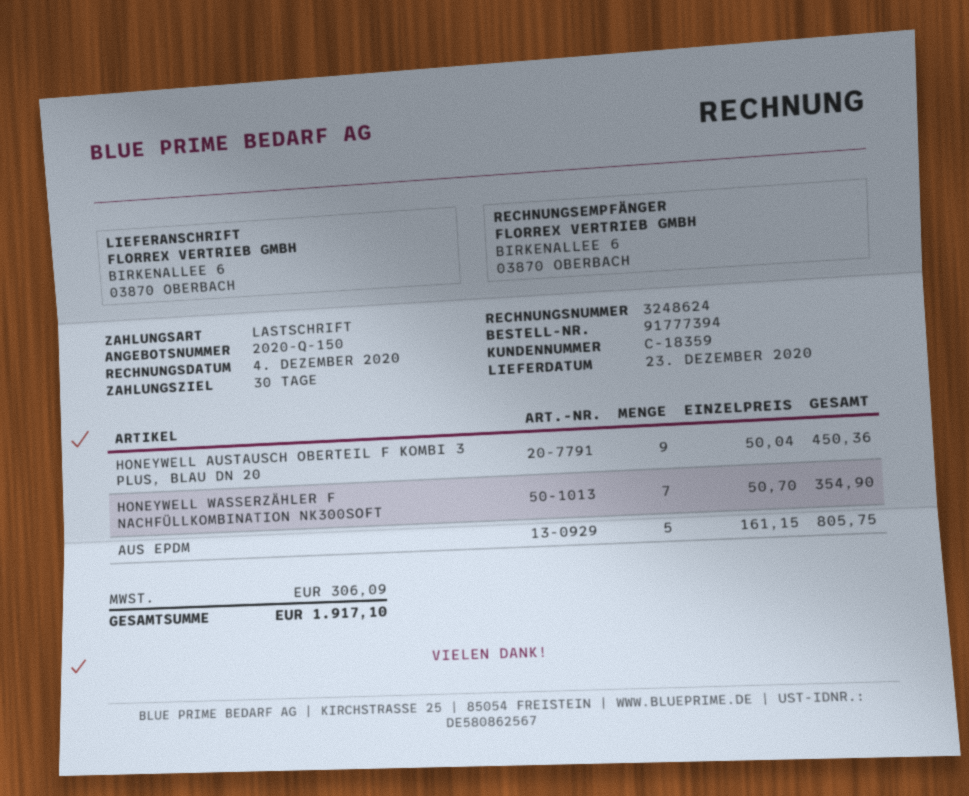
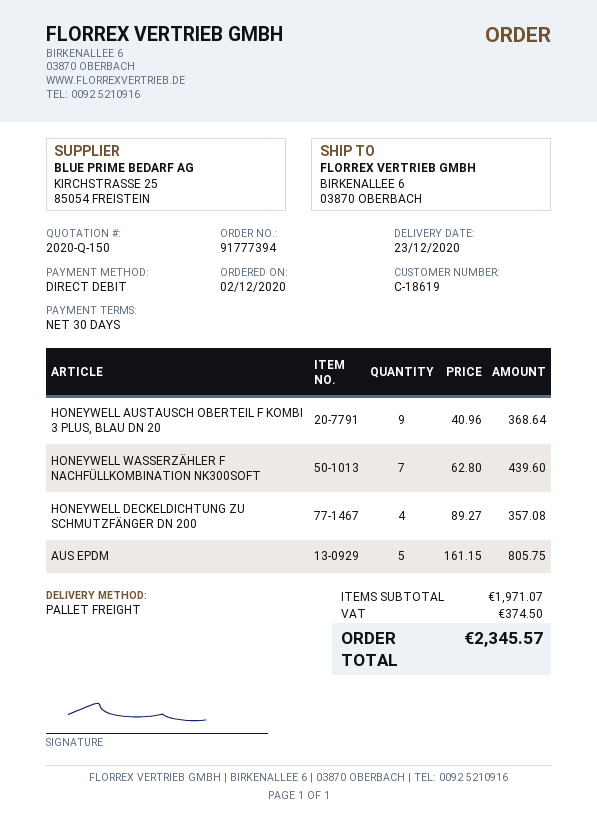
customer number: C-18359 -> C-18619
HONEYWELL AUSTAUSCH OBERTEIL F KOMBI 3 PLUS, BLAU DN 20: 9 x 50.04 = 450.36 -> 9 x 40.96 = 368.64
HONEYWELL WASSERZÄHLER F NACHFÜLLKOMBINATION NK300SOFT: 7 x 50.70 = 354.90 -> 7 x 62.80 = 439.60
HONEYWELL DECKELDICHTUNG ZU SCHMUTZFÄNGER DN 200: none -> 4 x 89.27 = 357.08
tax: 306.09 -> 374.50
total: 1917.10 -> 2345.57

